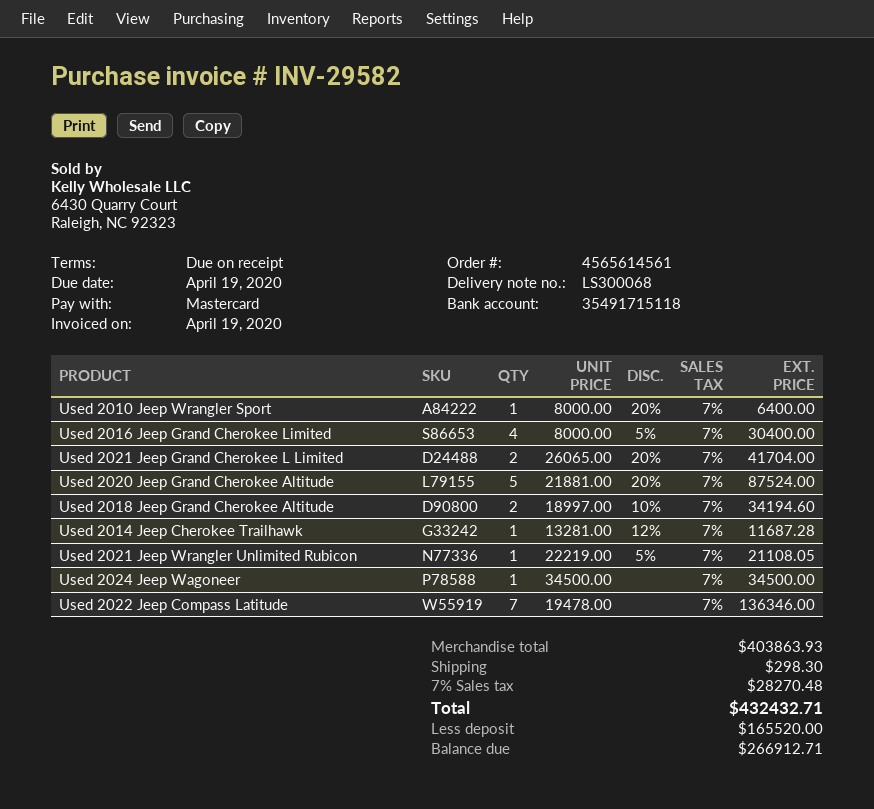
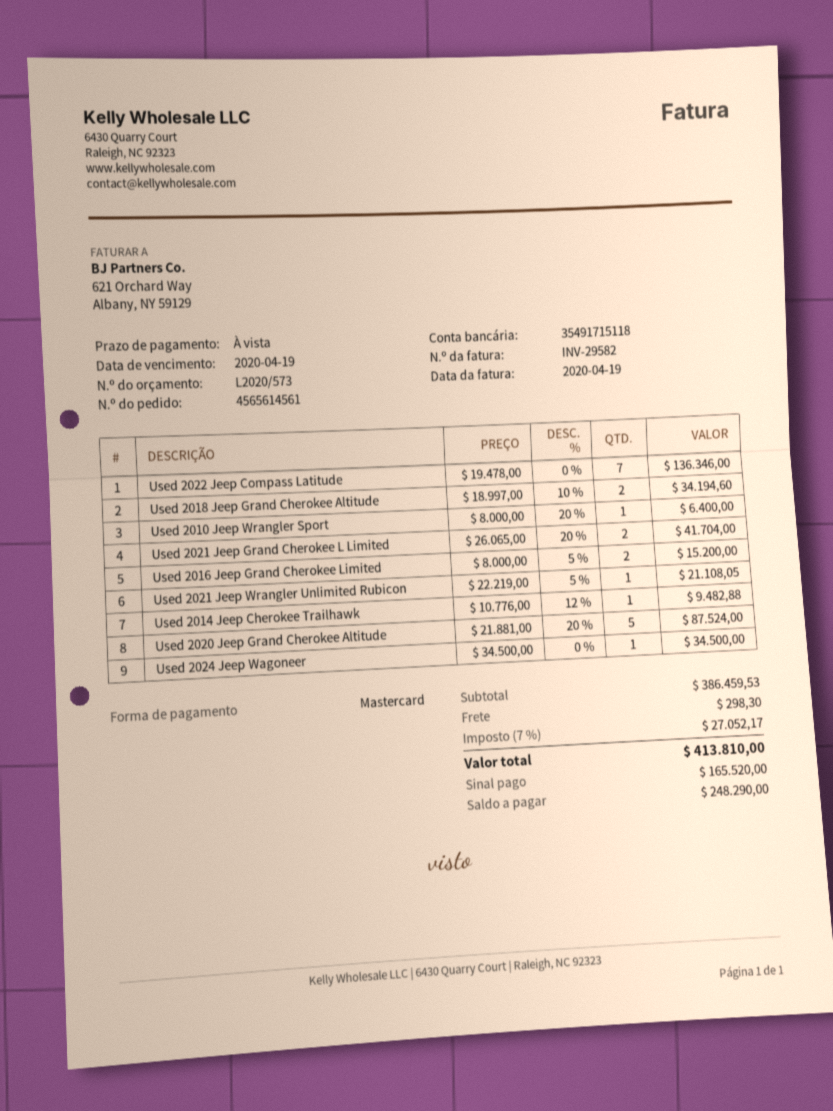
Used 2016 Jeep Grand Cherokee Limited: 4 x 8000.00 - 5% = 30400.00 -> 2 x 8000.00 - 5% = 15200.00
Used 2014 Jeep Cherokee Trailhawk: 1 x 13281.00 - 12% = 11687.28 -> 1 x 10776.00 - 12% = 9482.88
subtotal: 403863.93 -> 386459.53
tax: 7% = 28270.48 -> 7% = 27052.17
total: 432432.71 -> 413810.00
balance: 266912.71 -> 248290.00

